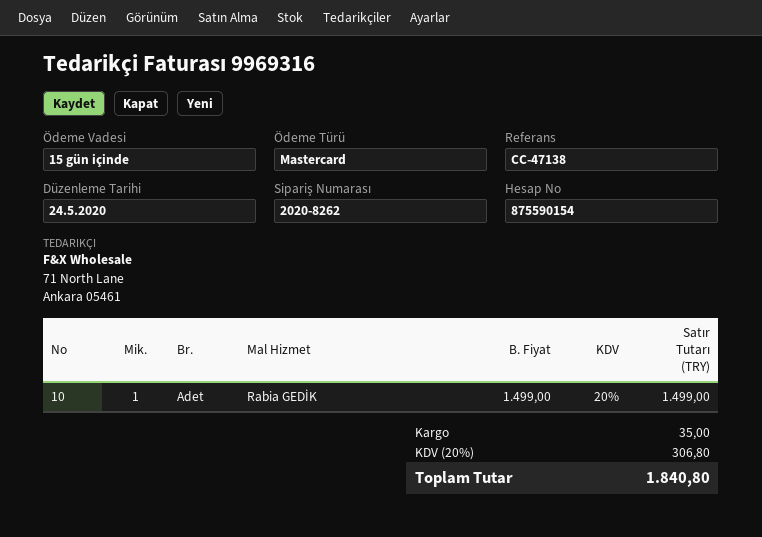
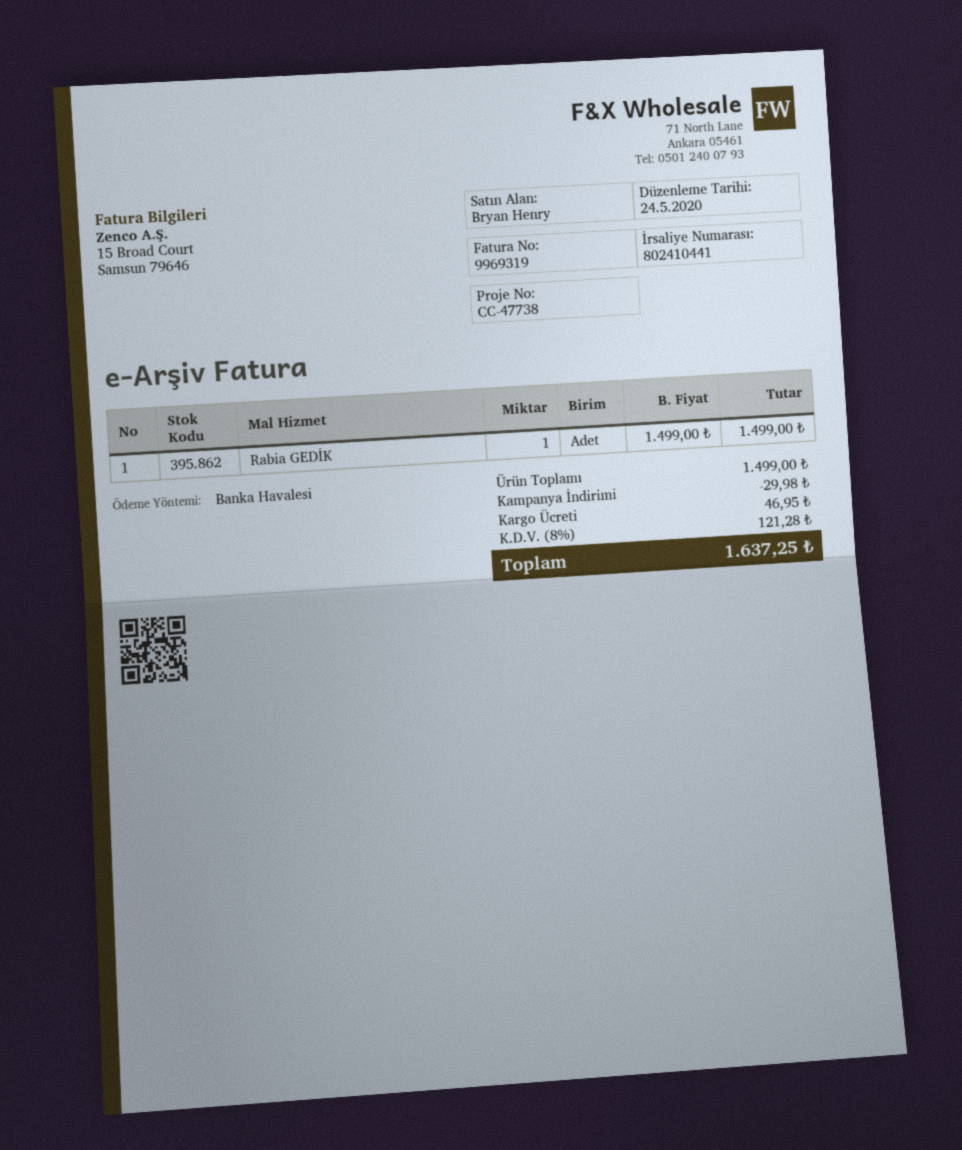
invoice number: 9969316 -> 9969319
reference: CC-47138 -> CC-47738
payment method: Mastercard -> bank transfer
discount: none -> 29.98
shipping: 35.00 -> 46.95
tax: 20% = 306.80 -> 8% = 121.28
total: 1840.80 -> 1637.25

